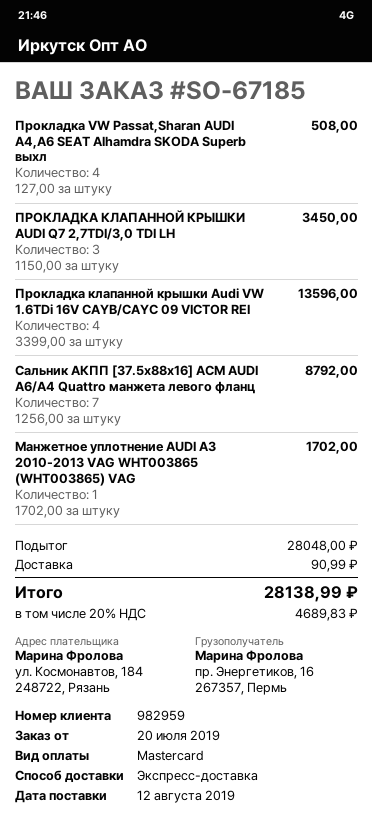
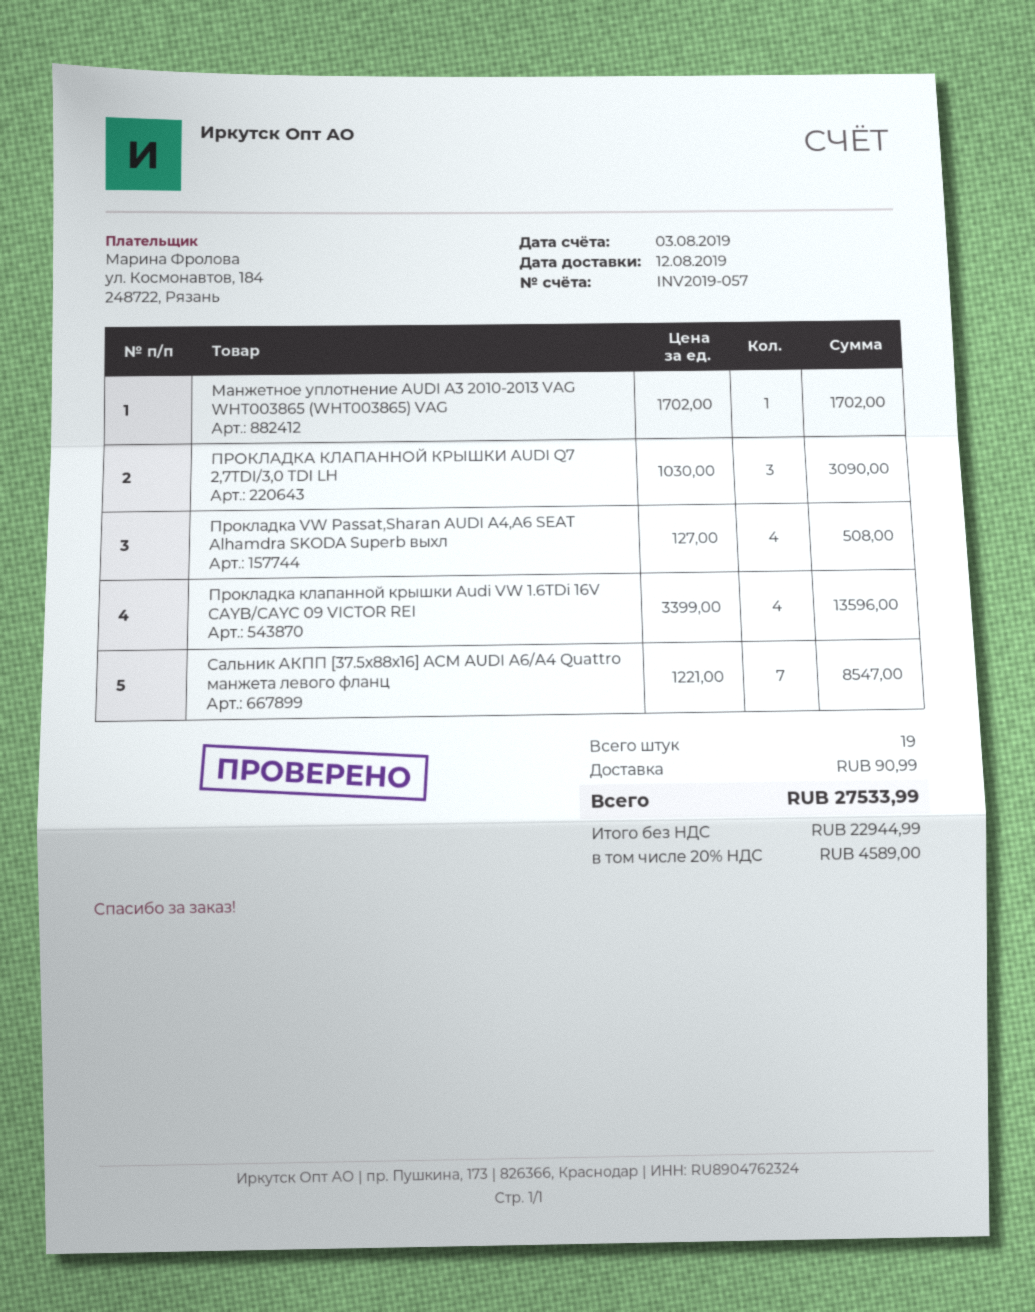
ПРОКЛАДКА КЛАПАННОЙ КРЫШКИ AUDI Q7 2,7TDI/3,0 TDI LH: 3 x 1150.00 = 3450.00 -> 3 x 1030.00 = 3090.00
Сальник АКПП [37.5x88x16] ACM AUDI A6/A4 Quattro манжета левого фланц: 7 x 1256.00 = 8792.00 -> 7 x 1221.00 = 8547.00
tax: 20% = 4689.83 -> 20% = 4589.00
total: 28138.99 -> 27533.99

